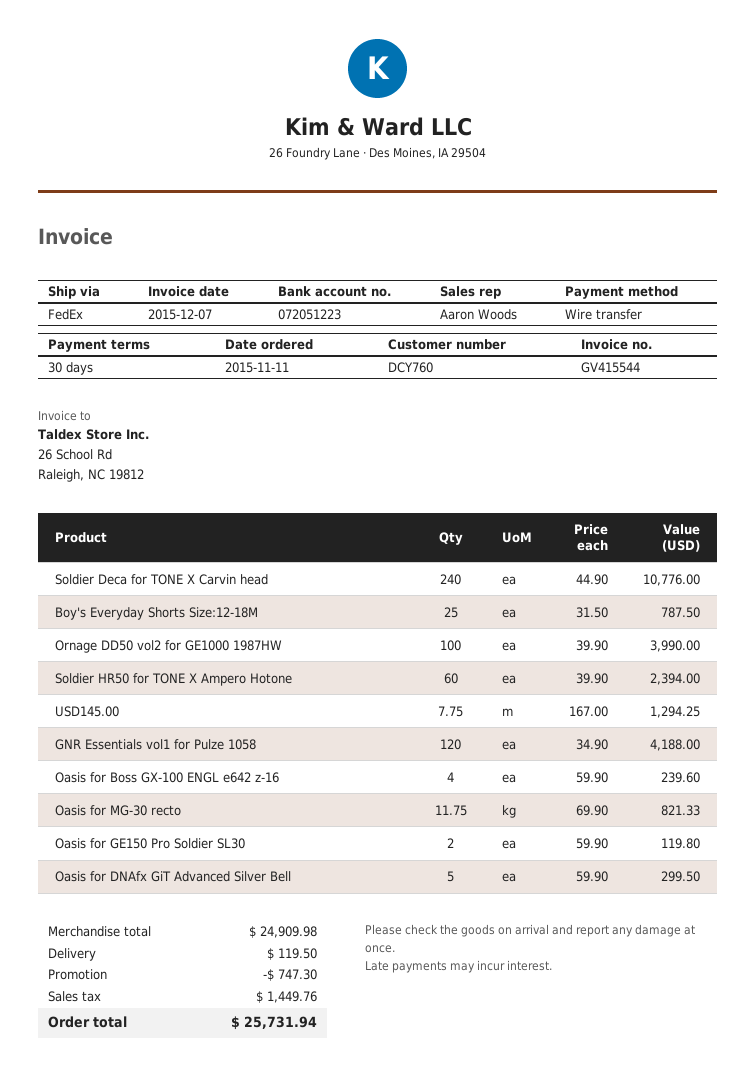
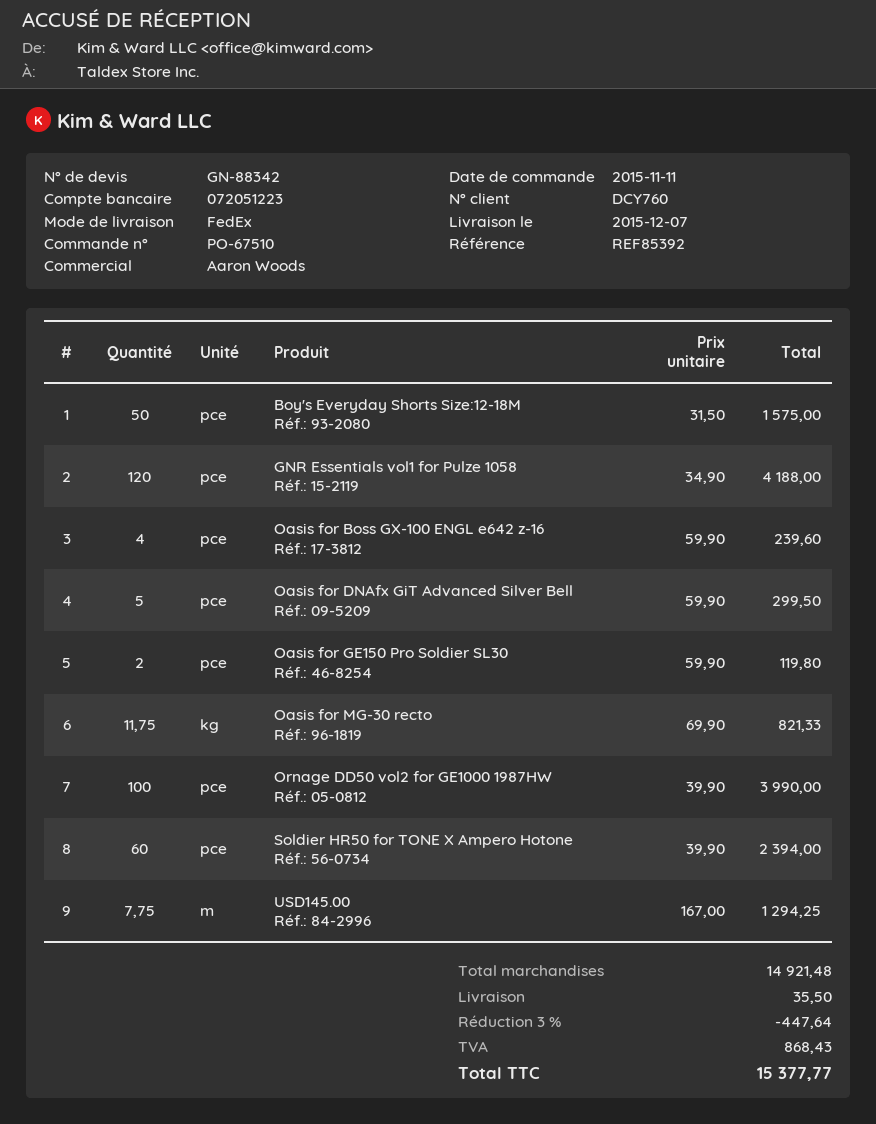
Soldier Deca for TONE X Carvin head: 240 x 44.90 = 10776.00 -> none
Boy's Everyday Shorts Size:12-18M: 25 x 31.50 = 787.50 -> 50 x 31.50 = 1575.00
subtotal: 24909.98 -> 14921.48
discount: 747.30 -> 447.64
shipping: 119.50 -> 35.50
tax: 1449.76 -> 868.43
total: 25731.94 -> 15377.77

